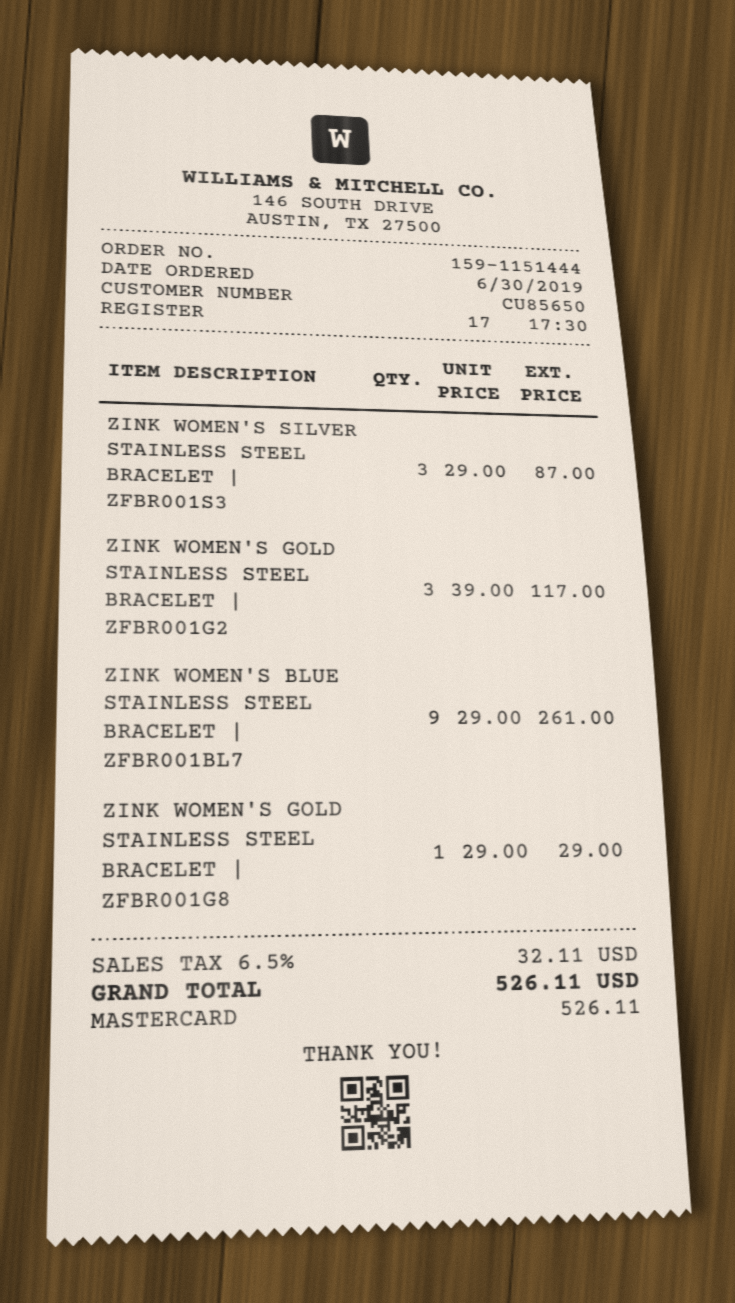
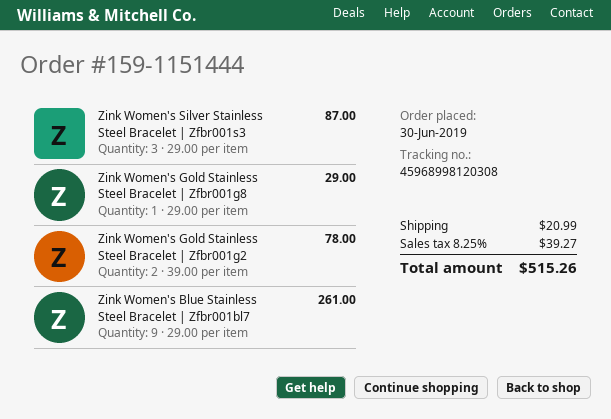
ZINK WOMEN'S GOLD STAINLESS STEEL BRACELET | ZFBR001G2: 3 x 39.00 = 117.00 -> 2 x 39.00 = 78.00
shipping: none -> 20.99
tax: 6.5% = 32.11 -> 8.25% = 39.27
total: 526.11 -> 515.26

